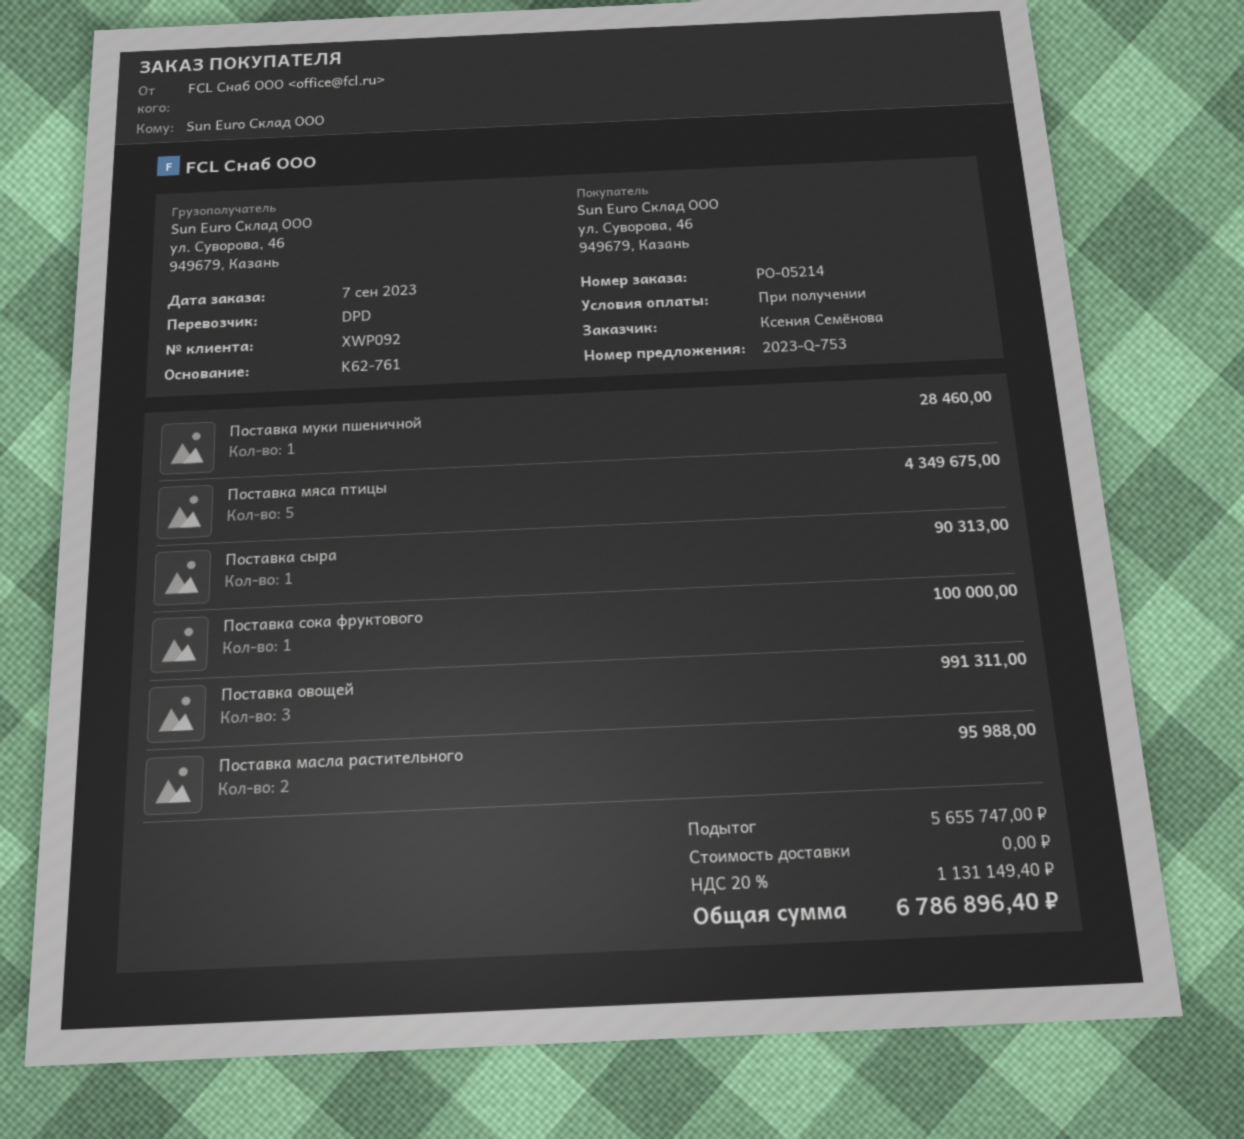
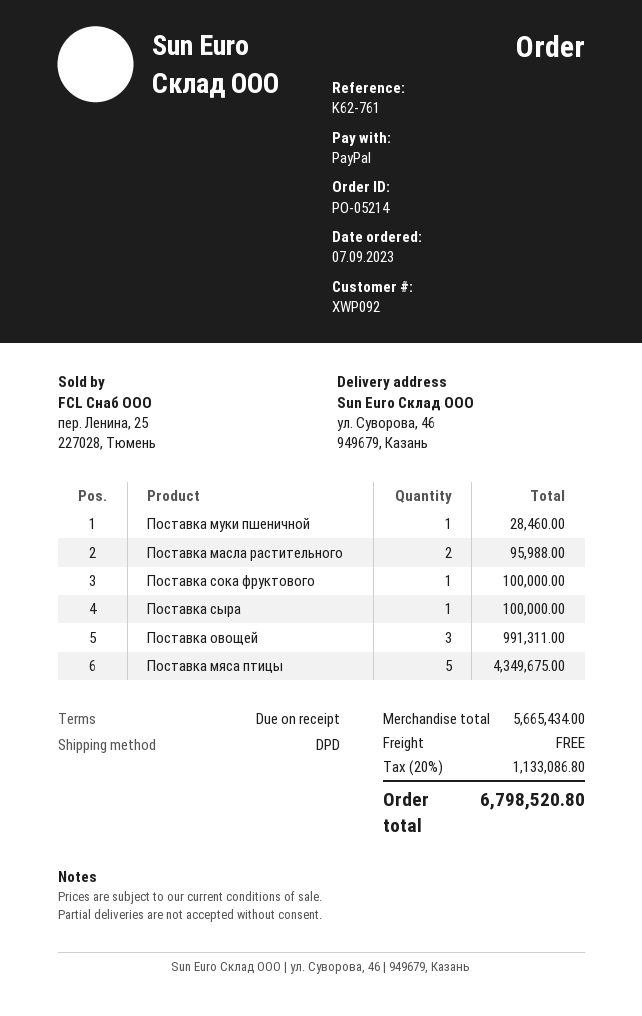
Поставка сыра: 1 for 90313.00 -> 1 for 100000.00
subtotal: 5655747.00 -> 5665434.00
tax: 20% = 1131149.40 -> 20% = 1133086.80
total: 6786896.40 -> 6798520.80

